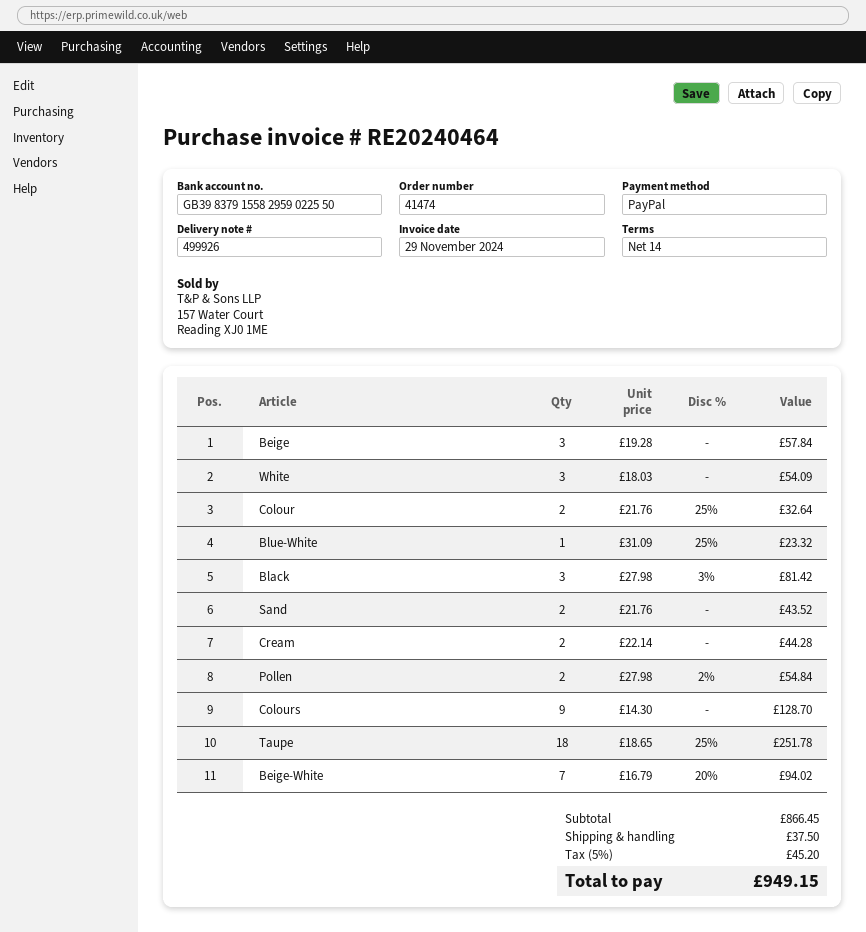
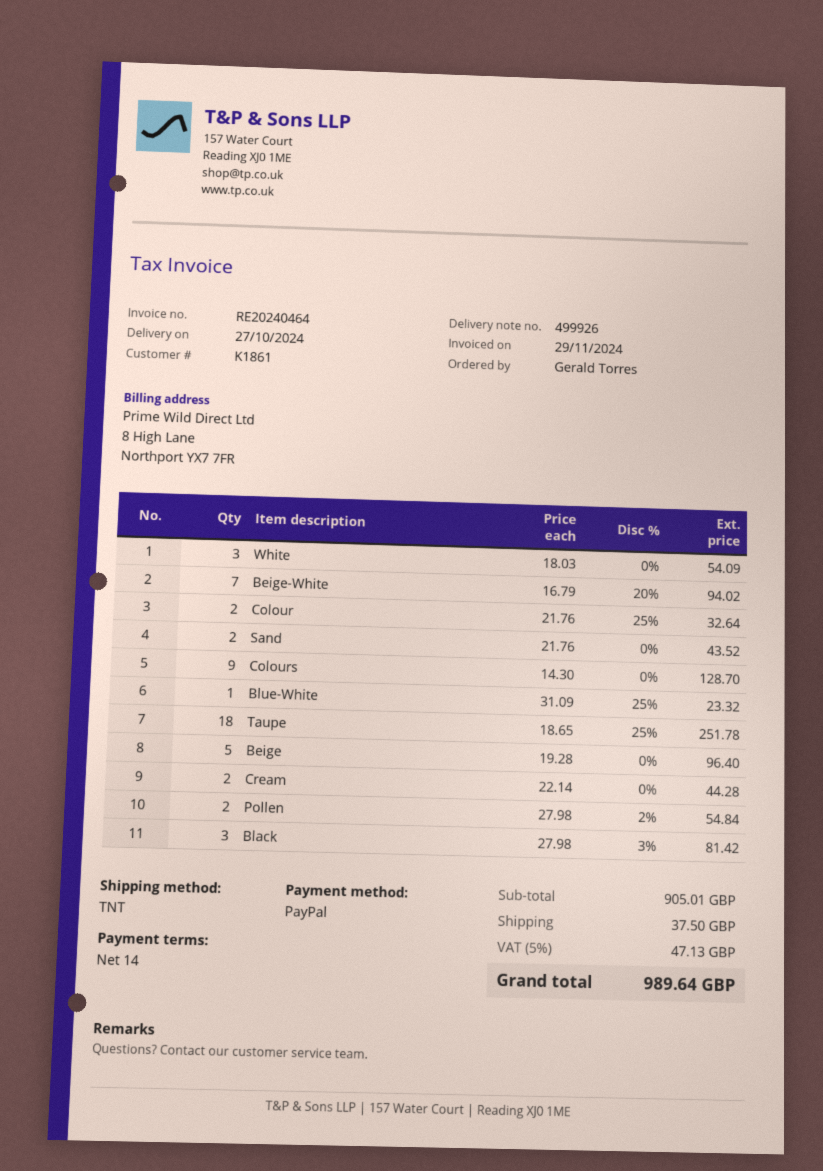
Beige: 3 x 19.28 = 57.84 -> 5 x 19.28 = 96.40
subtotal: 866.45 -> 905.01
tax: 5% = 45.20 -> 5% = 47.13
total: 949.15 -> 989.64

